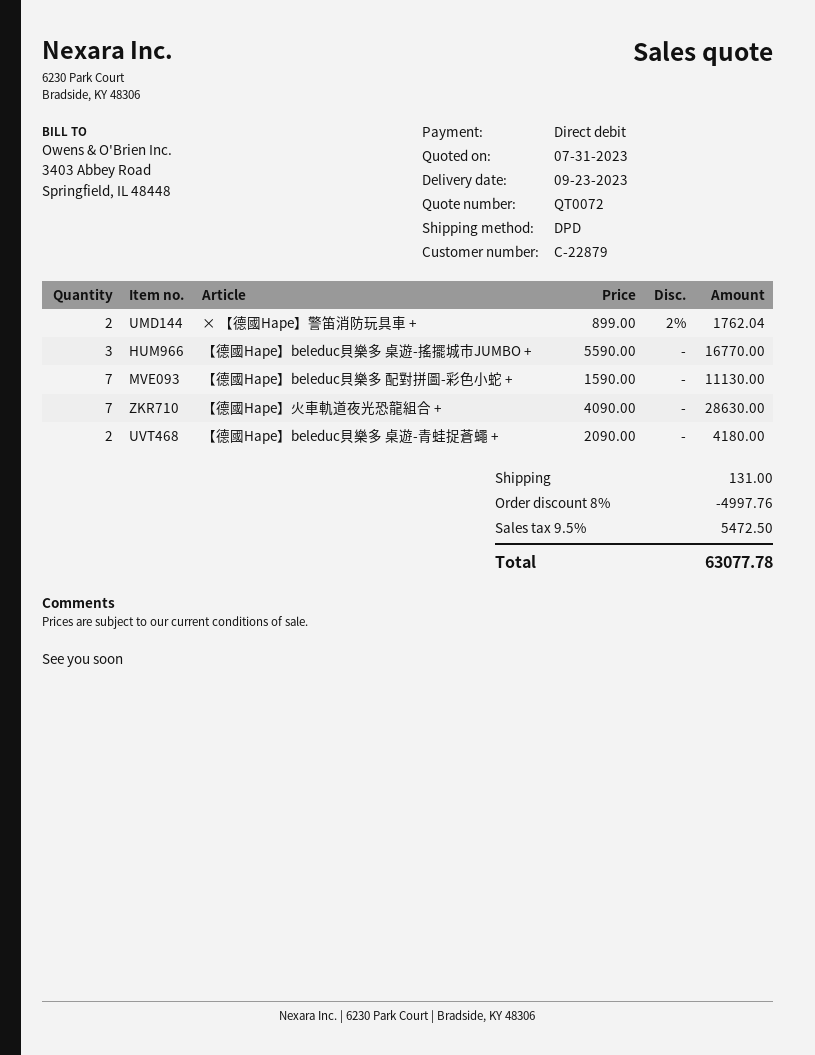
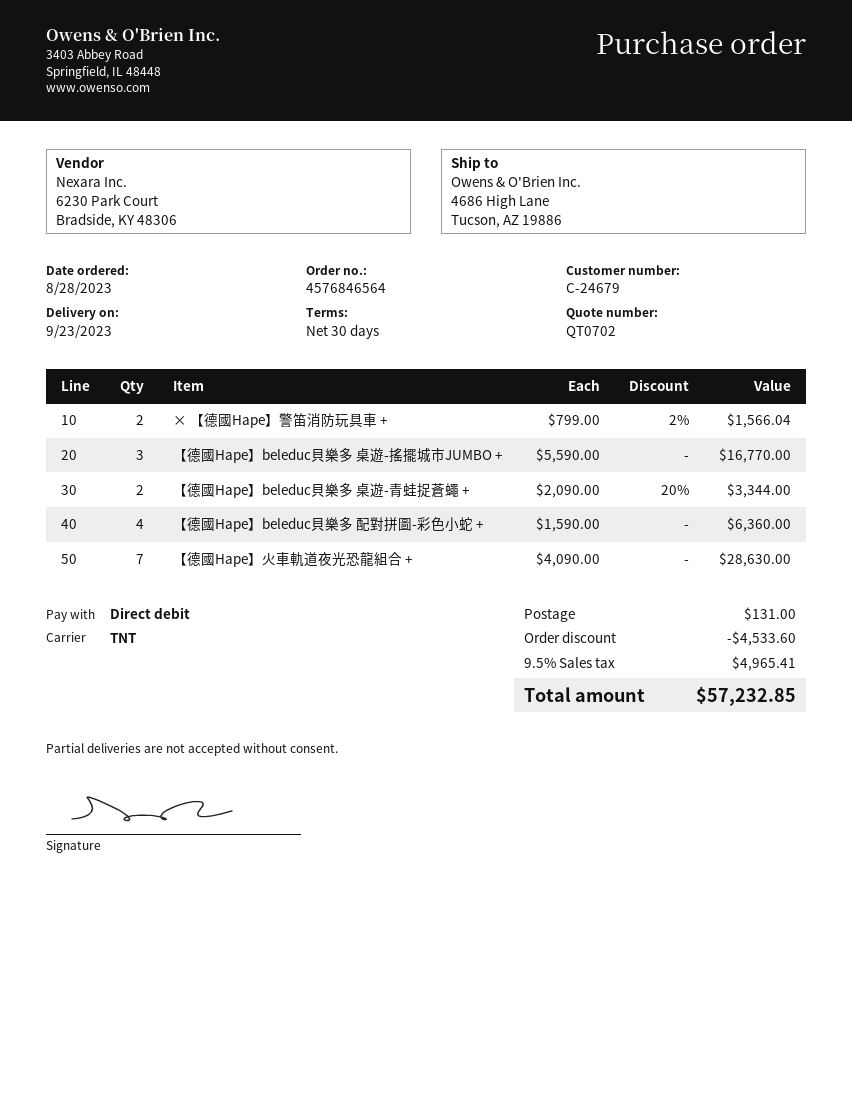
quote number: QT0072 -> QT0702
customer number: C-22879 -> C-24679
shipping method: DPD -> TNT
× 【德國Hape】警笛消防玩具車 +: 2 x 899.00 - 2% = 1762.04 -> 2 x 799.00 - 2% = 1566.04
【德國Hape】beleduc貝樂多 配對拼圖-彩色小蛇 +: 7 x 1590.00 = 11130.00 -> 4 x 1590.00 = 6360.00
【德國Hape】beleduc貝樂多 桌遊-青蛙捉蒼蠅 +: 2 x 2090.00 = 4180.00 -> 2 x 2090.00 - 20% = 3344.00
discount: 4997.76 -> 4533.60
tax: 9.5% = 5472.50 -> 9.5% = 4965.41
total: 63077.78 -> 57232.85

